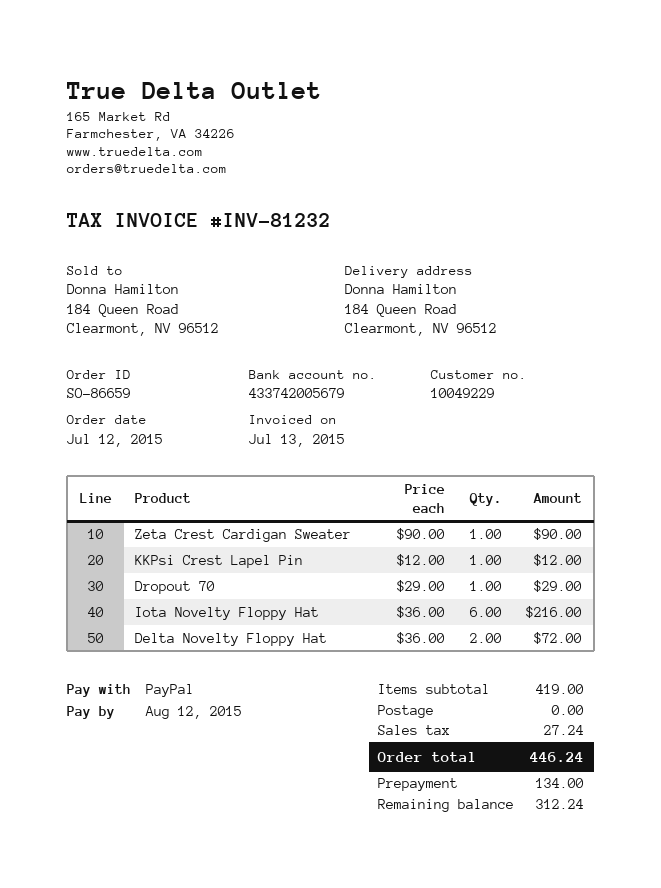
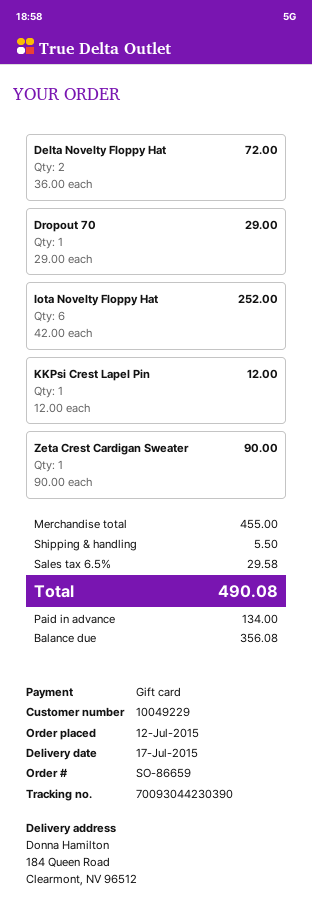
payment method: PayPal -> gift card
Iota Novelty Floppy Hat: 6 x 36.00 = 216.00 -> 6 x 42.00 = 252.00
subtotal: 419.00 -> 455.00
shipping: 0.00 -> 5.50
tax: 27.24 -> 29.58
total: 446.24 -> 490.08
balance: 312.24 -> 356.08

